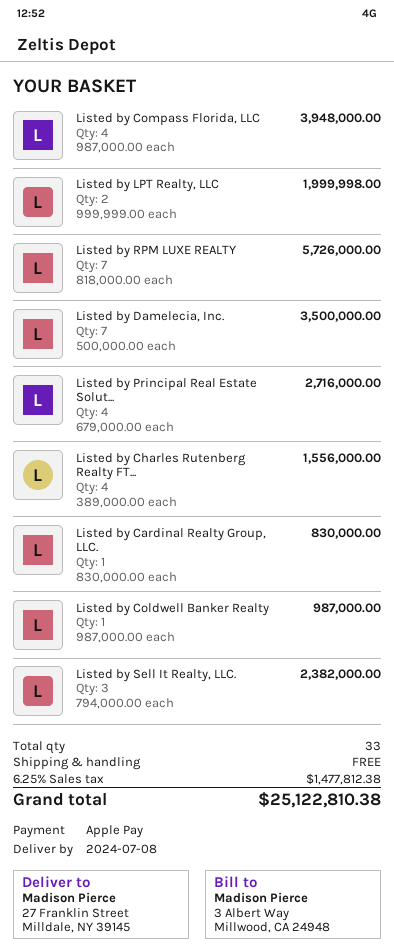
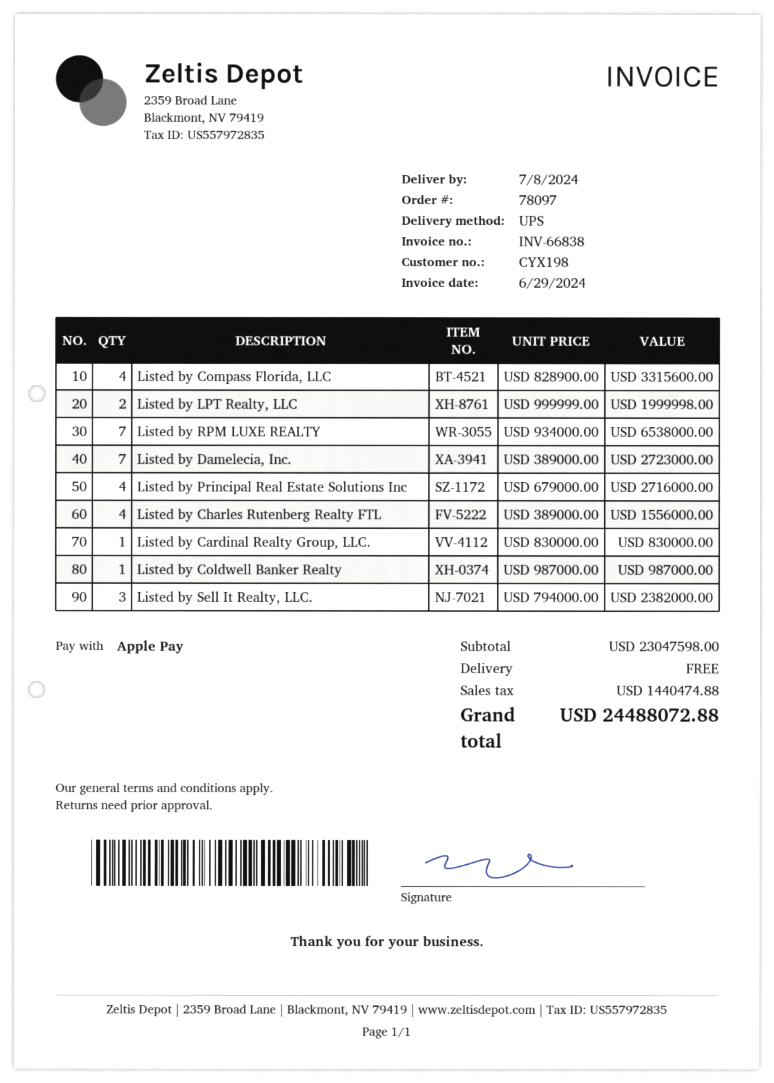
Listed by Compass Florida, LLC: 4 x 987000.00 = 3948000.00 -> 4 x 828900.00 = 3315600.00
Listed by RPM LUXE REALTY: 7 x 818000.00 = 5726000.00 -> 7 x 934000.00 = 6538000.00
Listed by Damelecia, Inc.: 7 x 500000.00 = 3500000.00 -> 7 x 389000.00 = 2723000.00
tax: 1477812.38 -> 1440474.88
total: 25122810.38 -> 24488072.88

